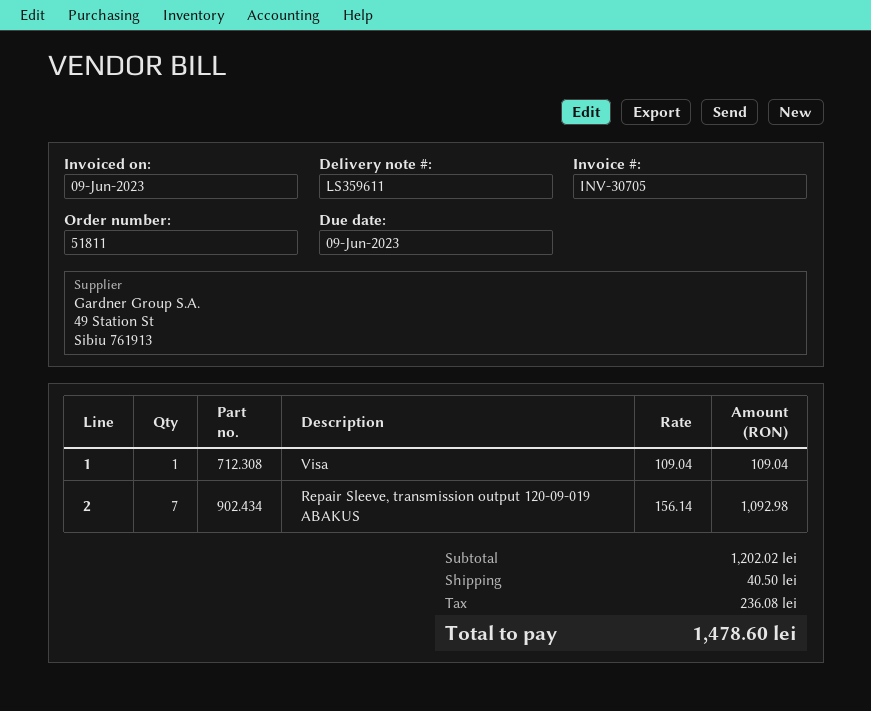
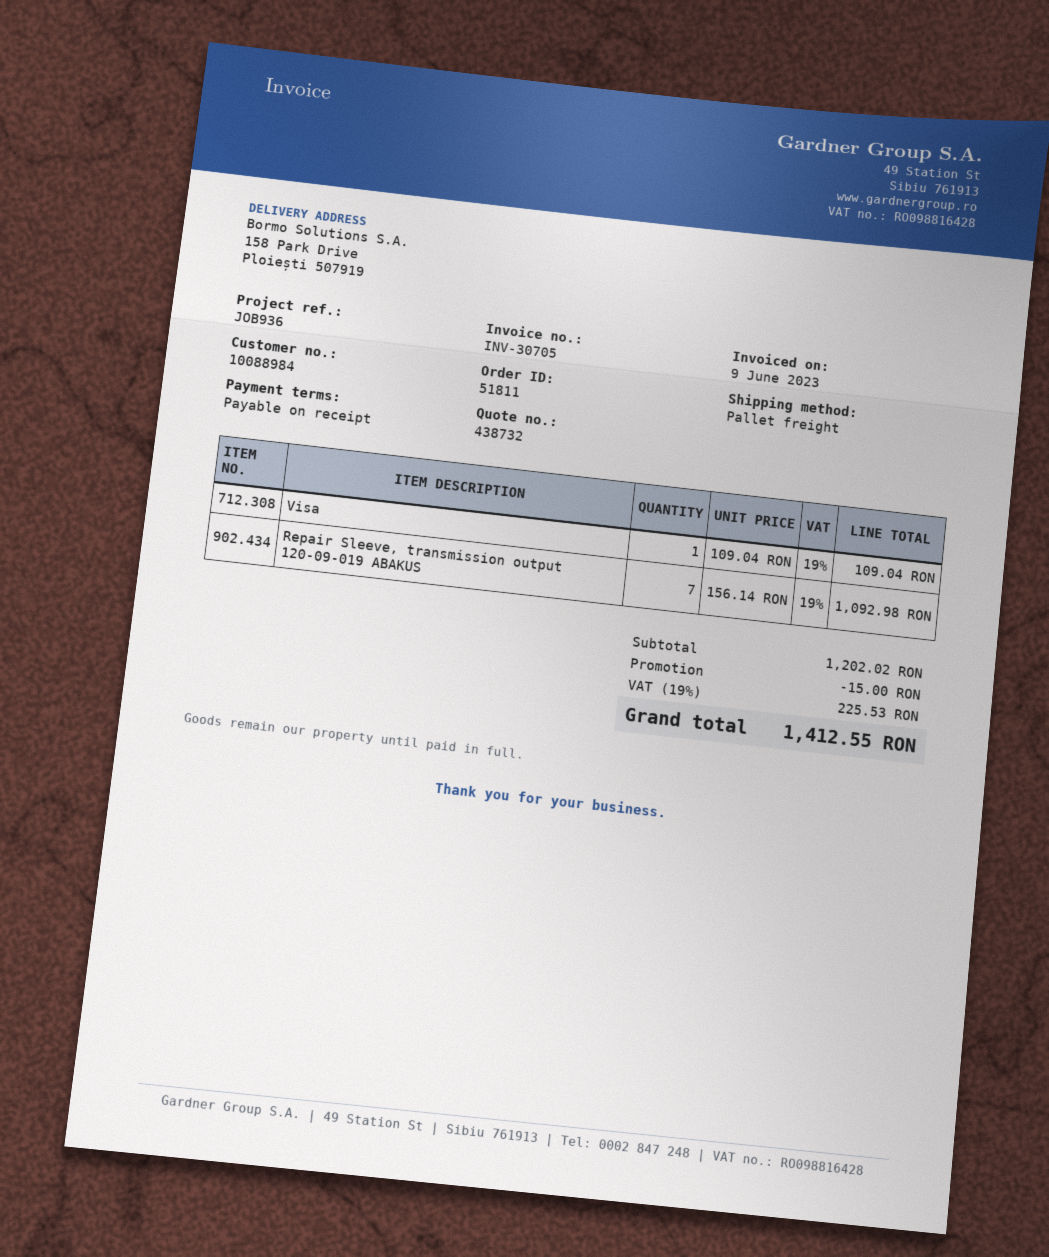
discount: none -> 15.00
shipping: 40.50 -> none
tax: 236.08 -> 225.53
total: 1478.60 -> 1412.55

